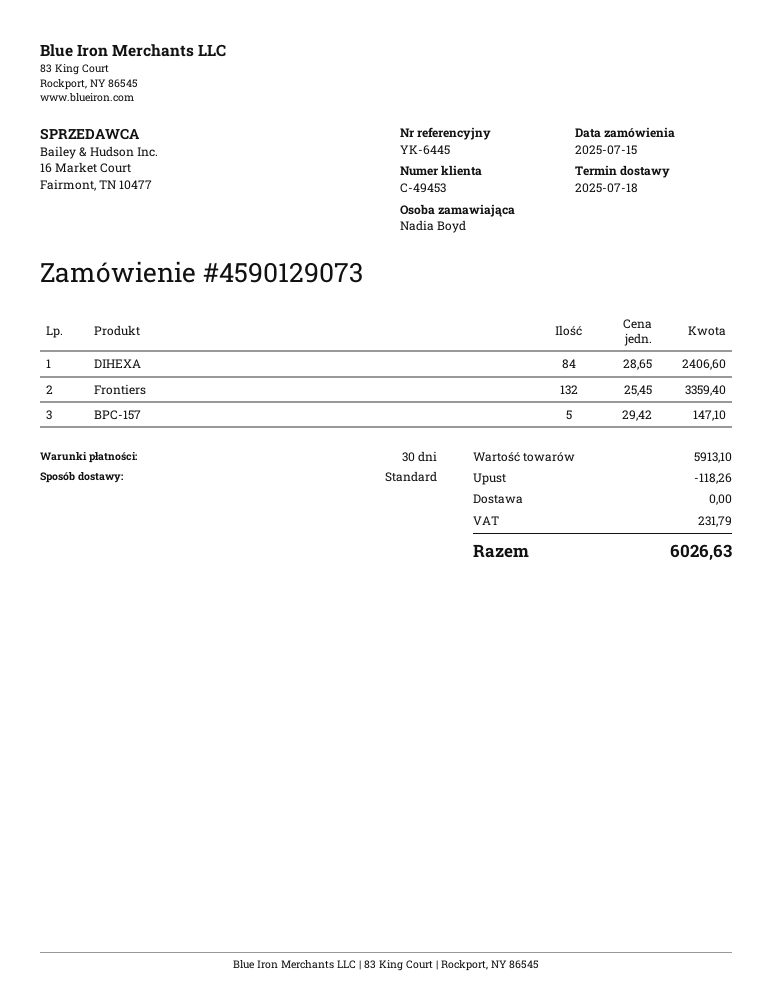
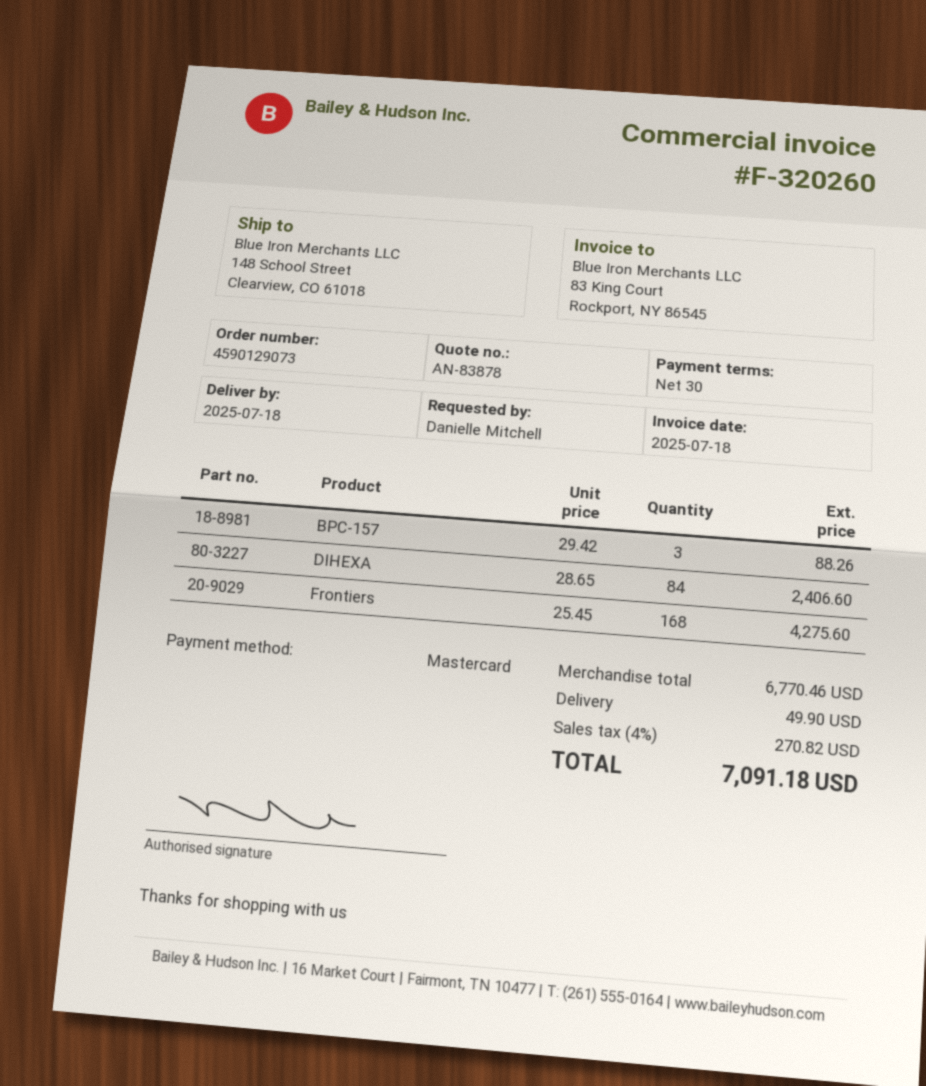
ordered by: Nadia Boyd -> Danielle Mitchell
Frontiers: 132 x 25.45 = 3359.40 -> 168 x 25.45 = 4275.60
BPC-157: 5 x 29.42 = 147.10 -> 3 x 29.42 = 88.26
subtotal: 5913.10 -> 6770.46
discount: 118.26 -> none
shipping: 0.00 -> 49.90
tax: 231.79 -> 270.82
total: 6026.63 -> 7091.18

